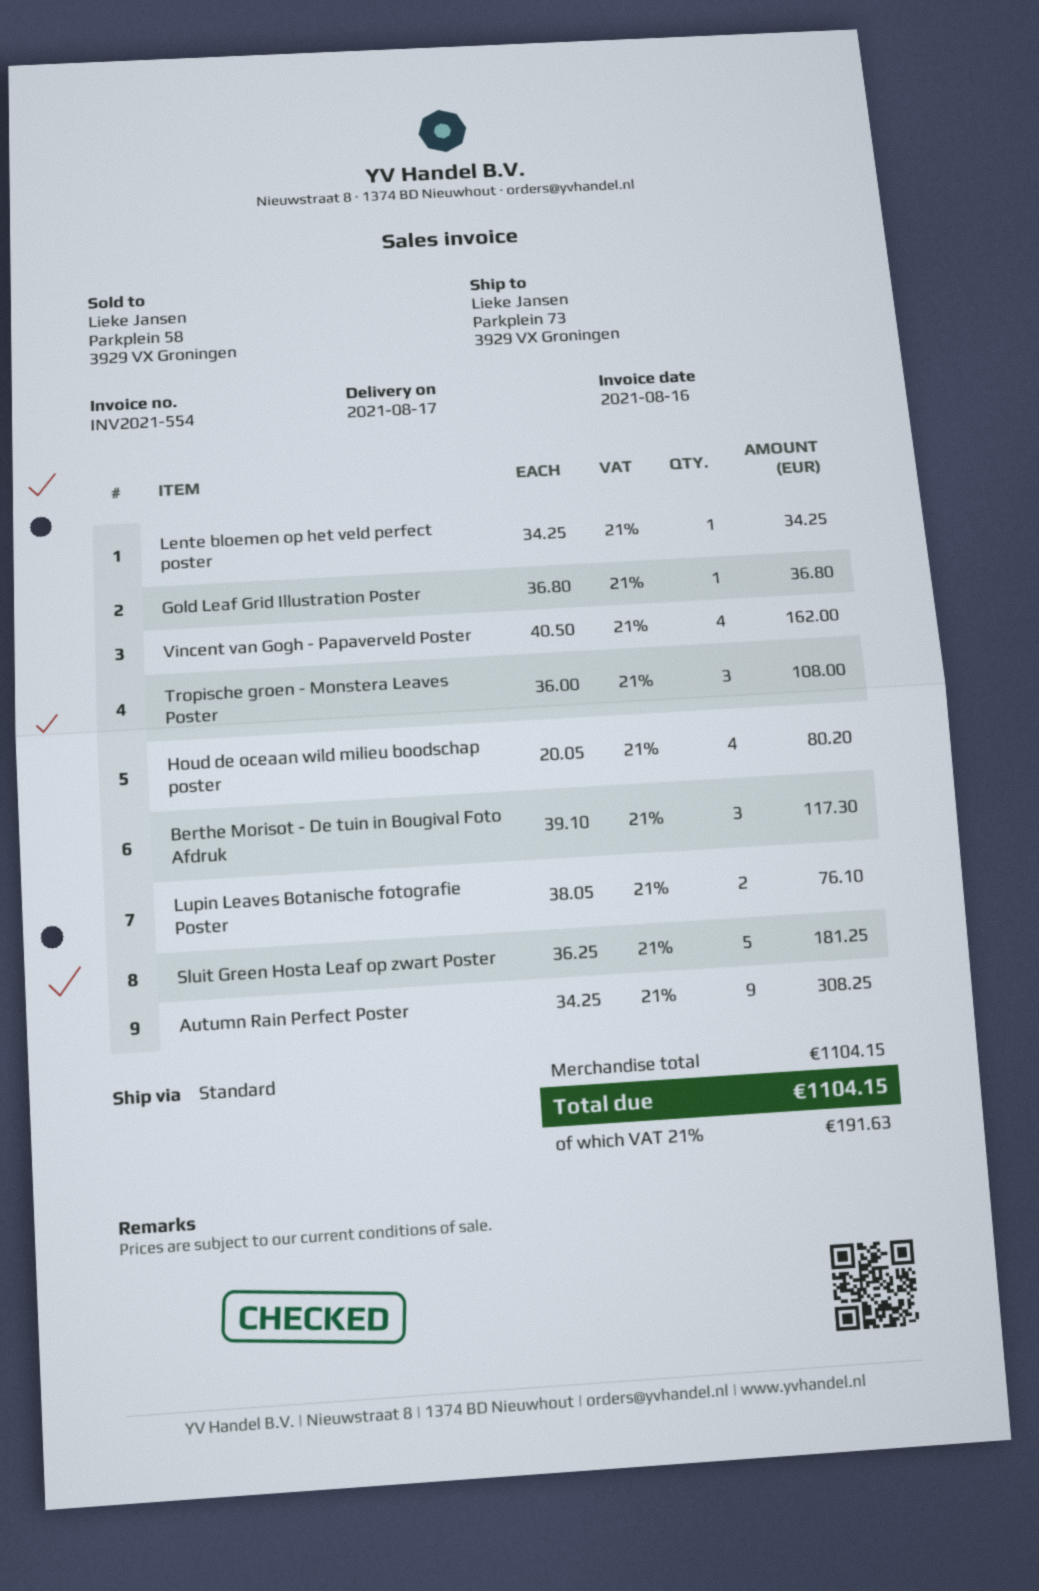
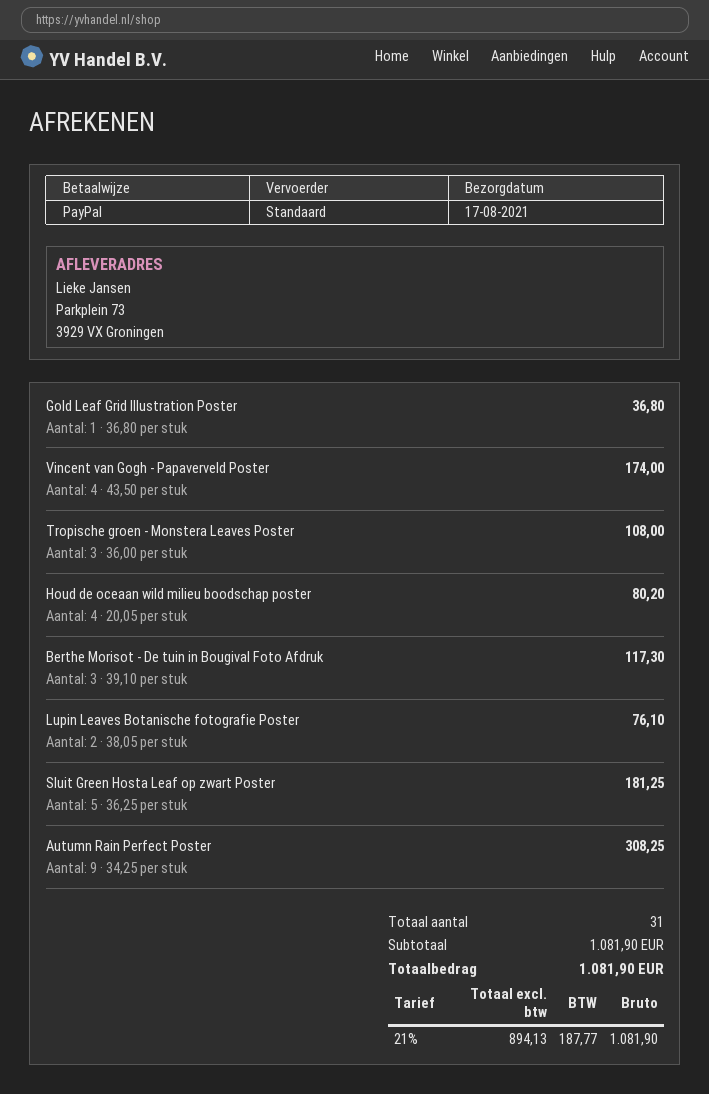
Lente bloemen op het veld perfect poster: 1 x 34.25 = 34.25 -> none
Vincent van Gogh - Papaverveld Poster: 4 x 40.50 = 162.00 -> 4 x 43.50 = 174.00
subtotal: 1104.15 -> 1081.90
tax: 21% = 191.63 -> 21% = 187.77
total: 1104.15 -> 1081.90

